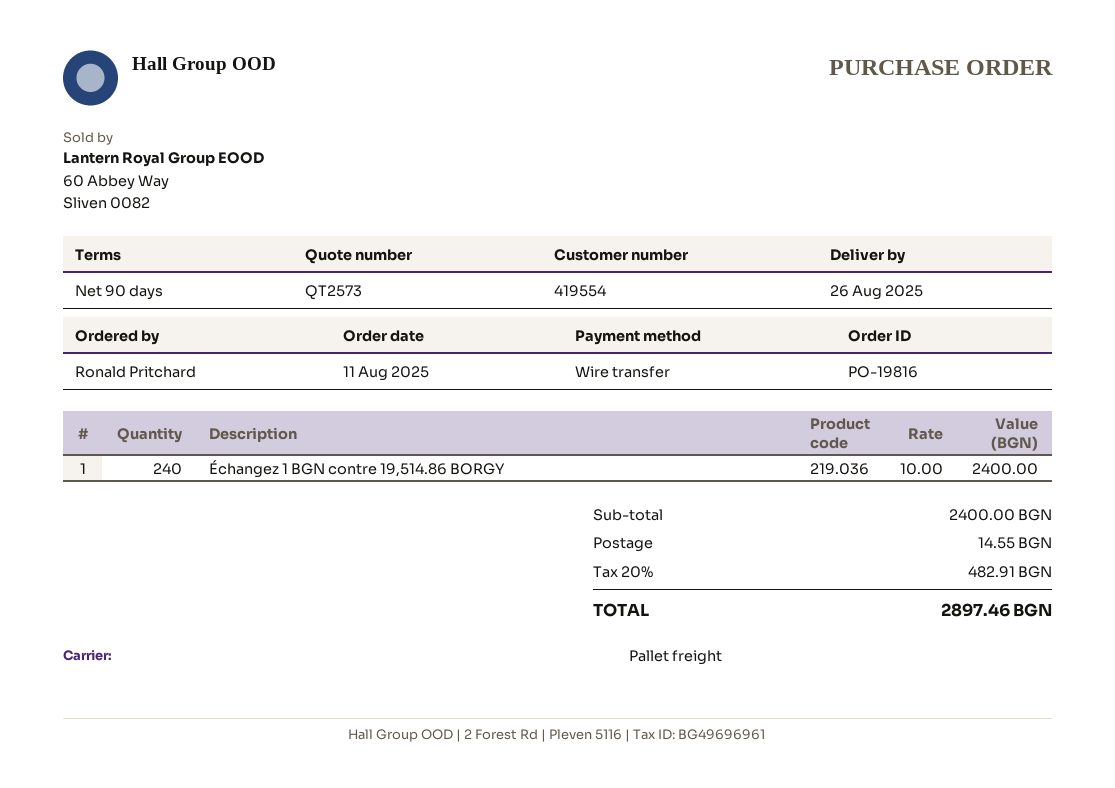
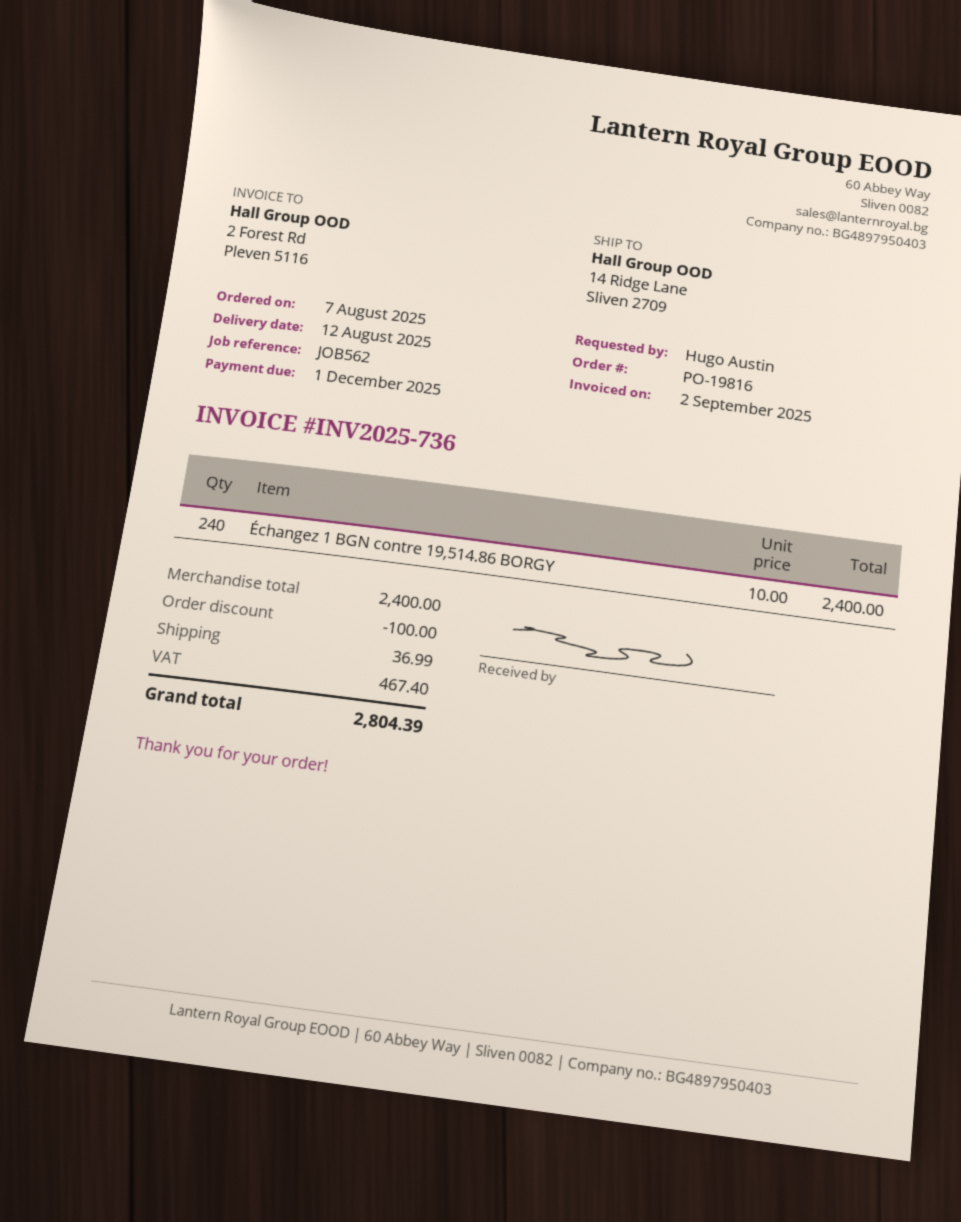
order date: 2025-08-11 -> 2025-08-07
delivery date: 2025-08-26 -> 2025-08-12
ordered by: Ronald Pritchard -> Hugo Austin
discount: none -> 100.00
shipping: 14.55 -> 36.99
tax: 482.91 -> 467.40
total: 2897.46 -> 2804.39

